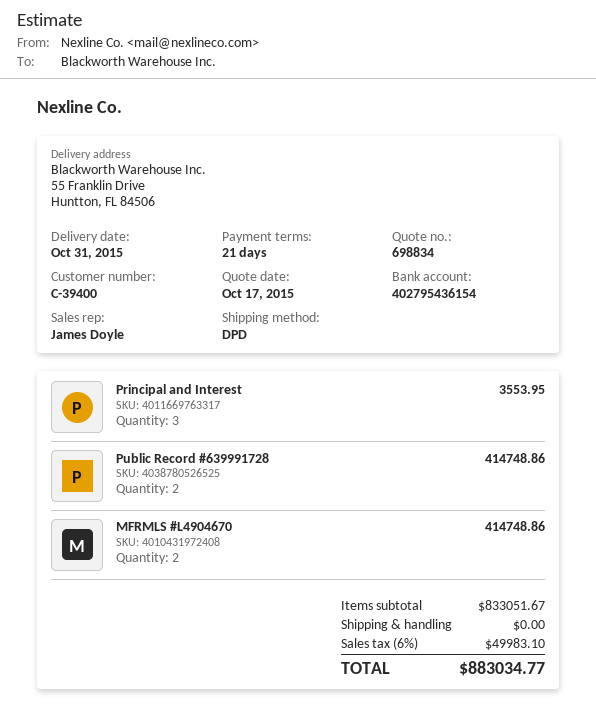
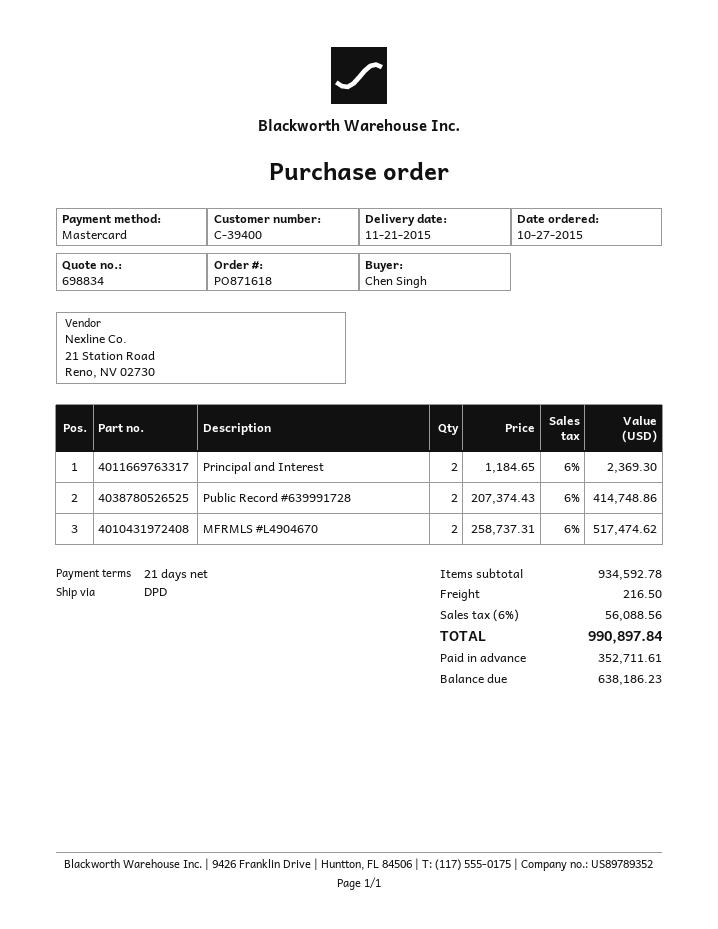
delivery date: 2015-10-31 -> 2015-11-21
Principal and Interest: 3 for 3553.95 -> 2 for 2369.30
MFRMLS #L4904670: 2 for 414748.86 -> 2 for 517474.62
subtotal: 833051.67 -> 934592.78
shipping: 0.00 -> 216.50
tax: 6% = 49983.10 -> 6% = 56088.56
total: 883034.77 -> 990897.84

